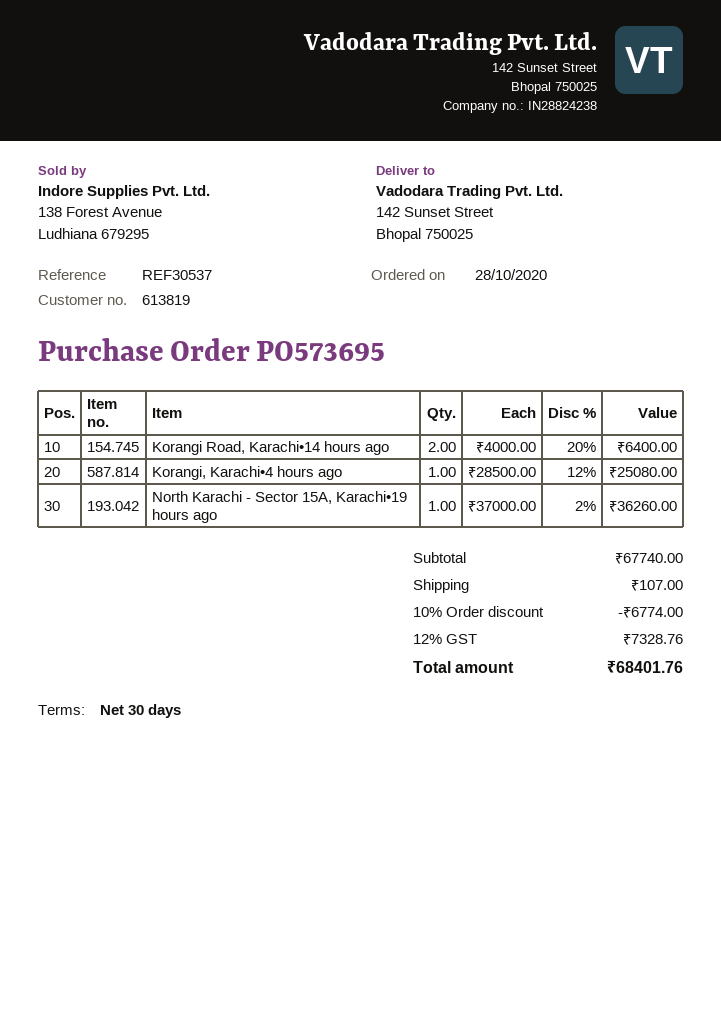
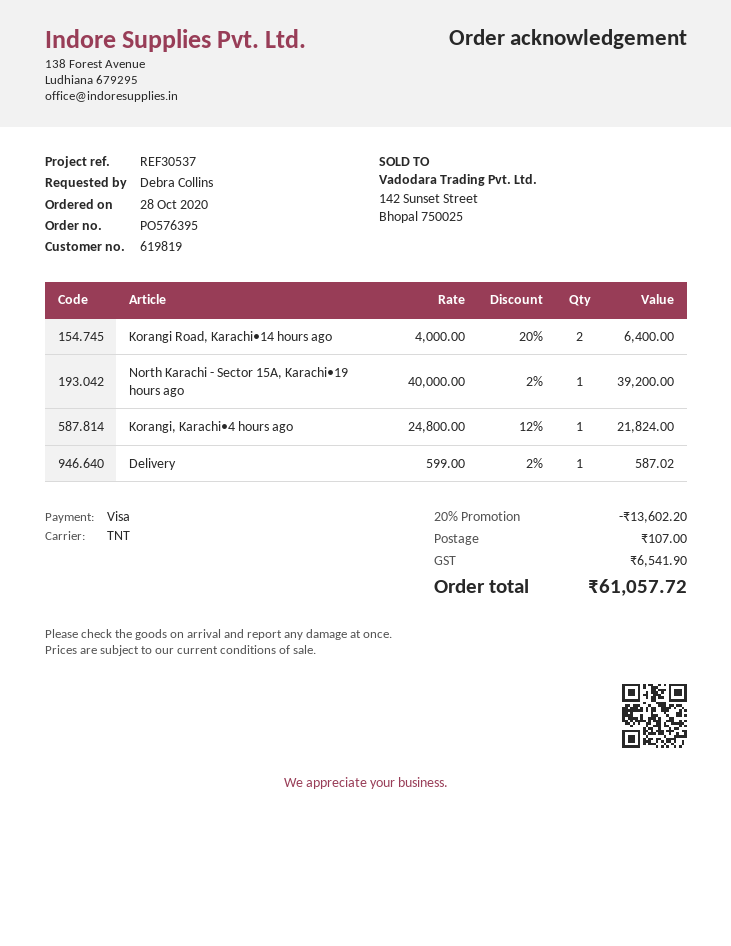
order number: PO573695 -> PO576395
customer number: 613819 -> 619819
Korangi, Karachi•4 hours ago: 1 x 28500.00 - 12% = 25080.00 -> 1 x 24800.00 - 12% = 21824.00
North Karachi - Sector 15A, Karachi•19 hours ago: 1 x 37000.00 - 2% = 36260.00 -> 1 x 40000.00 - 2% = 39200.00
Delivery: none -> 1 x 599.00 - 2% = 587.02
discount: 10% = 6774.00 -> 20% = 13602.20
tax: 7328.76 -> 6541.90
total: 68401.76 -> 61057.72

